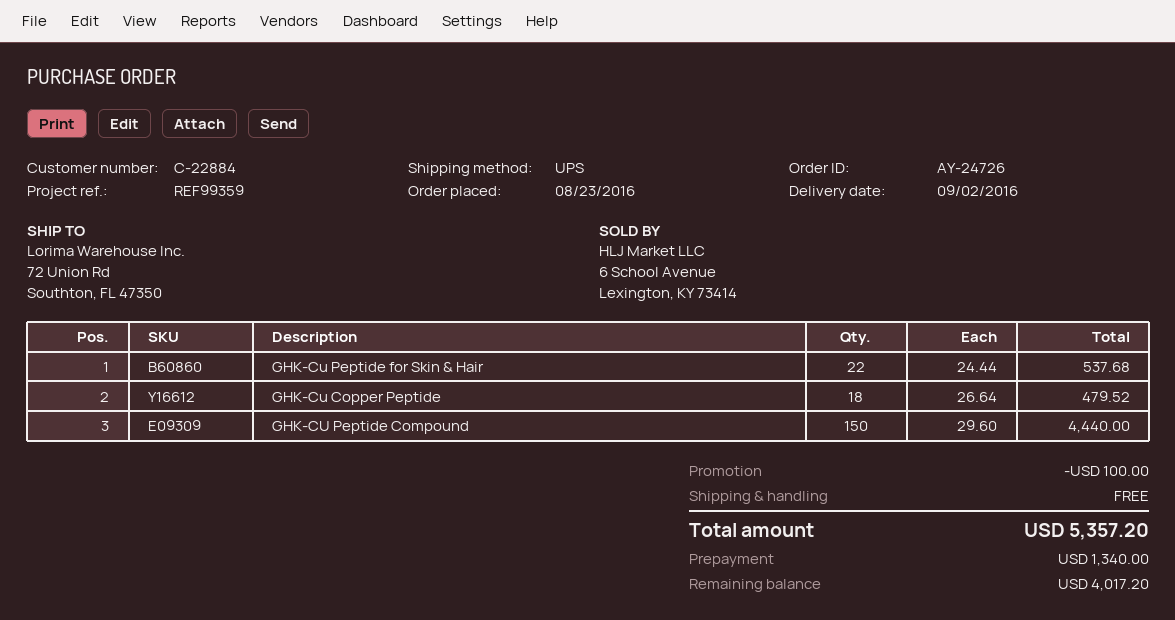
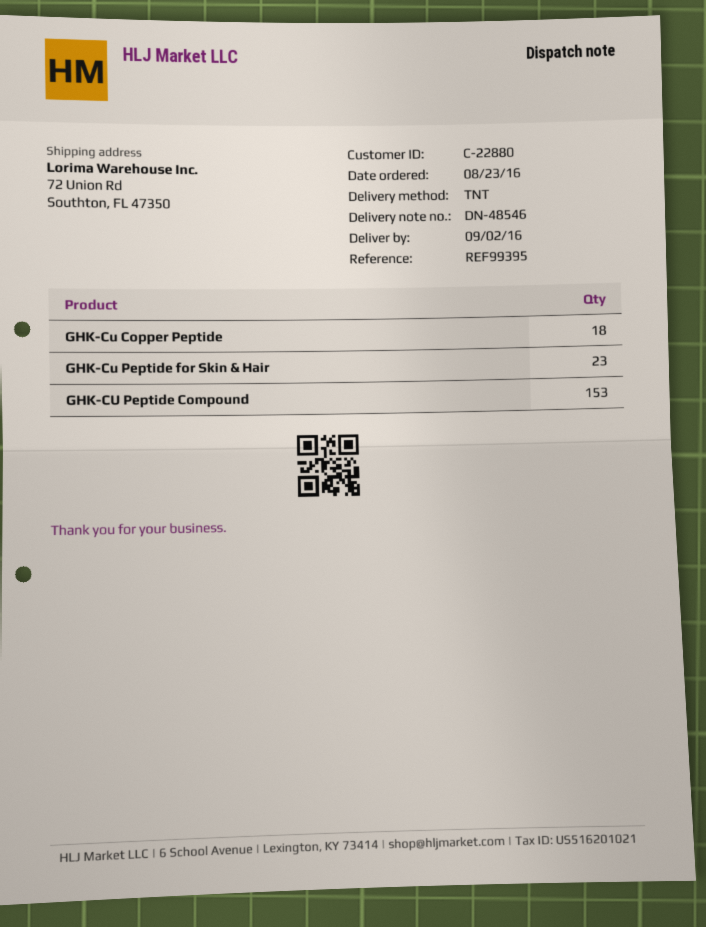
customer number: C-22884 -> C-22880
reference: REF99359 -> REF99395
shipping method: UPS -> TNT
GHK-Cu Peptide for Skin & Hair: 22 -> 23
GHK-CU Peptide Compound: 150 -> 153

